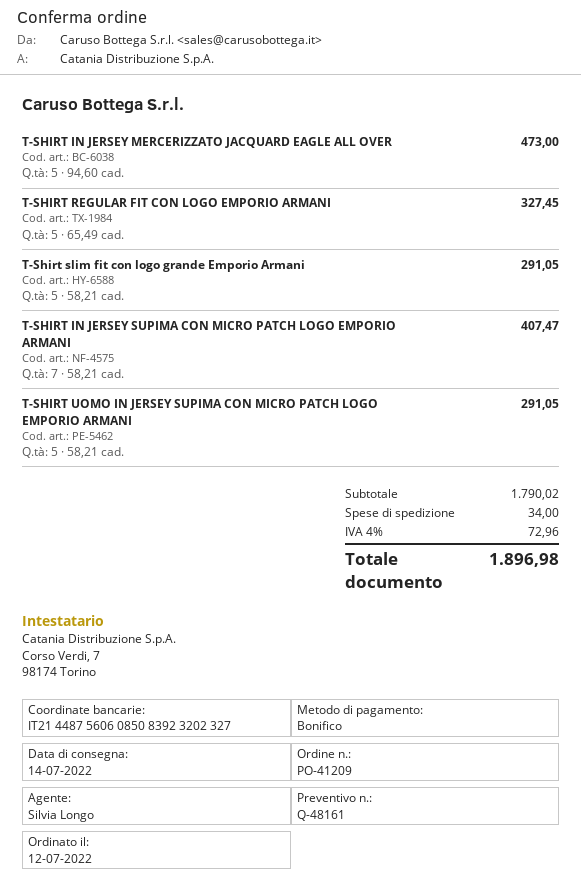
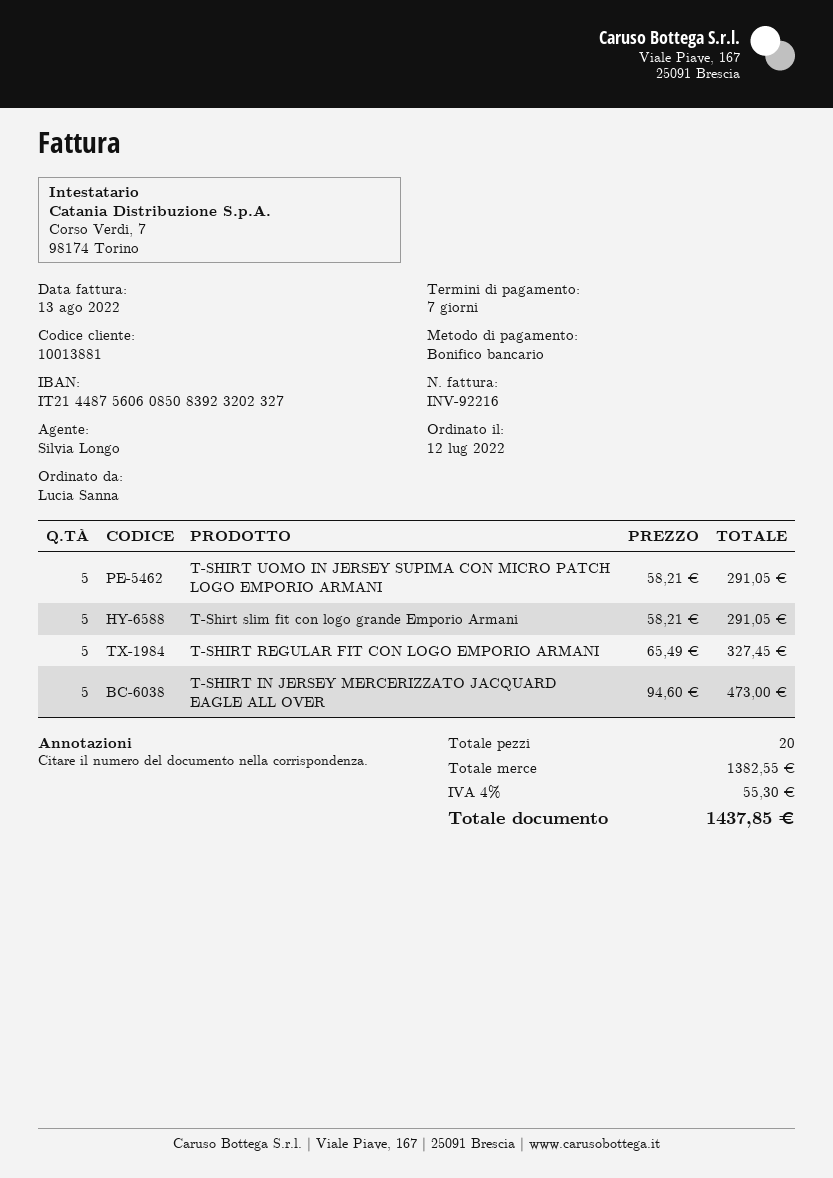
T-SHIRT IN JERSEY SUPIMA CON MICRO PATCH LOGO EMPORIO ARMANI: 7 x 58.21 = 407.47 -> none
subtotal: 1790.02 -> 1382.55
shipping: 34.00 -> none
tax: 4% = 72.96 -> 4% = 55.30
total: 1896.98 -> 1437.85

